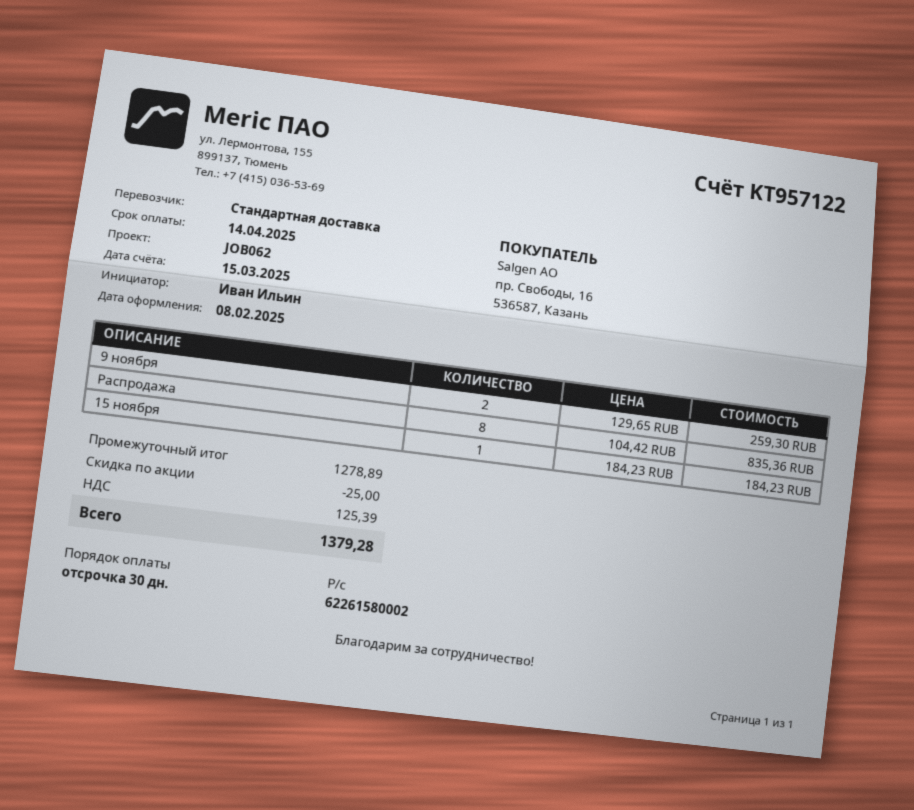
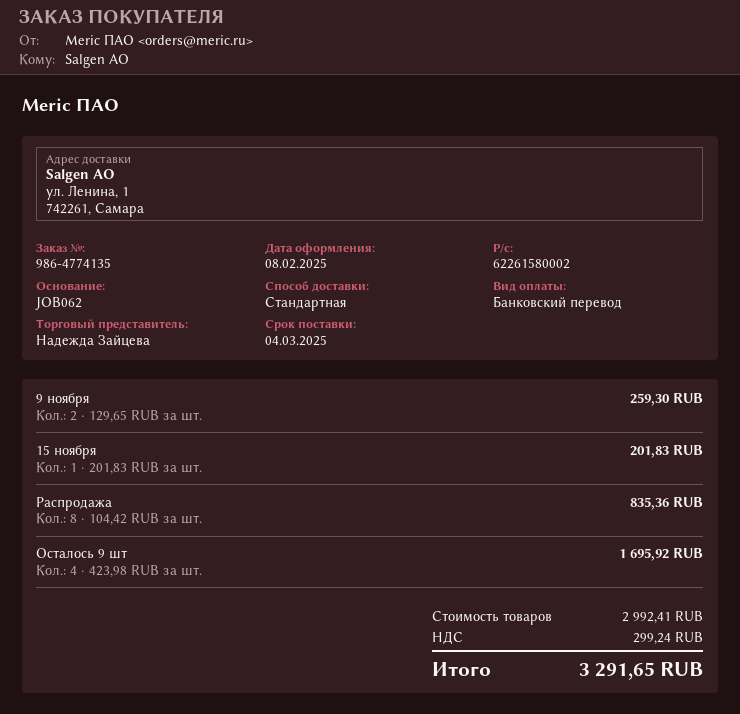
15 ноября: 1 x 184.23 = 184.23 -> 1 x 201.83 = 201.83
Осталось 9 шт: none -> 4 x 423.98 = 1695.92
subtotal: 1278.89 -> 2992.41
discount: 25.00 -> none
tax: 125.39 -> 299.24
total: 1379.28 -> 3291.65

